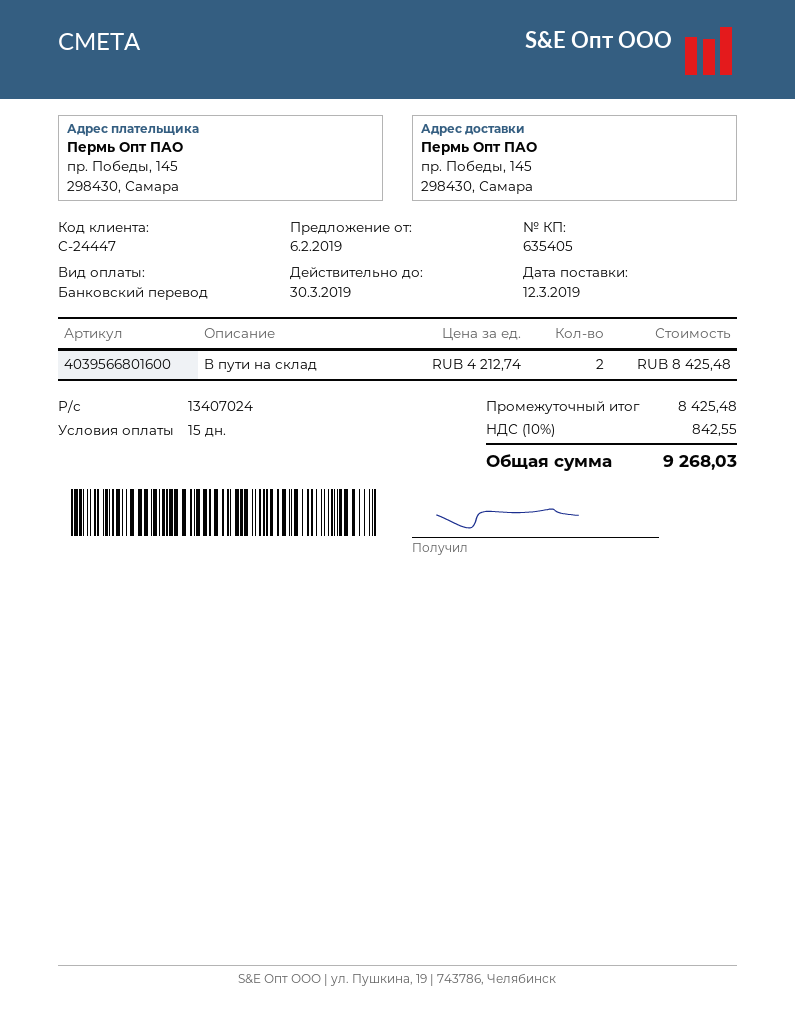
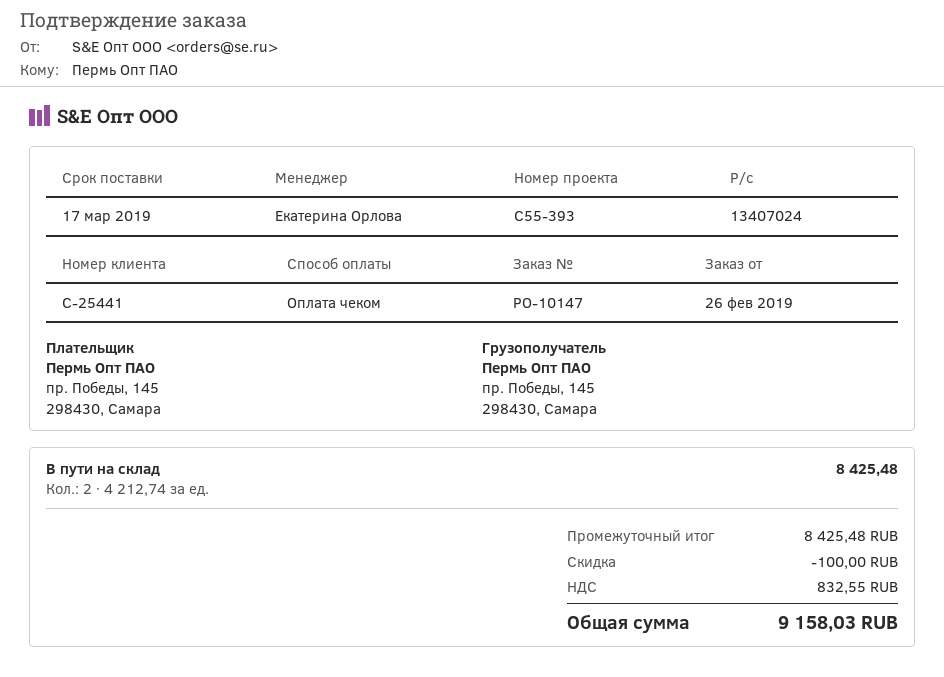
delivery date: 2019-03-12 -> 2019-03-17
customer number: C-24447 -> C-25441
payment method: bank transfer -> cheque
discount: none -> 100.00
tax: 842.55 -> 832.55
total: 9268.03 -> 9158.03

